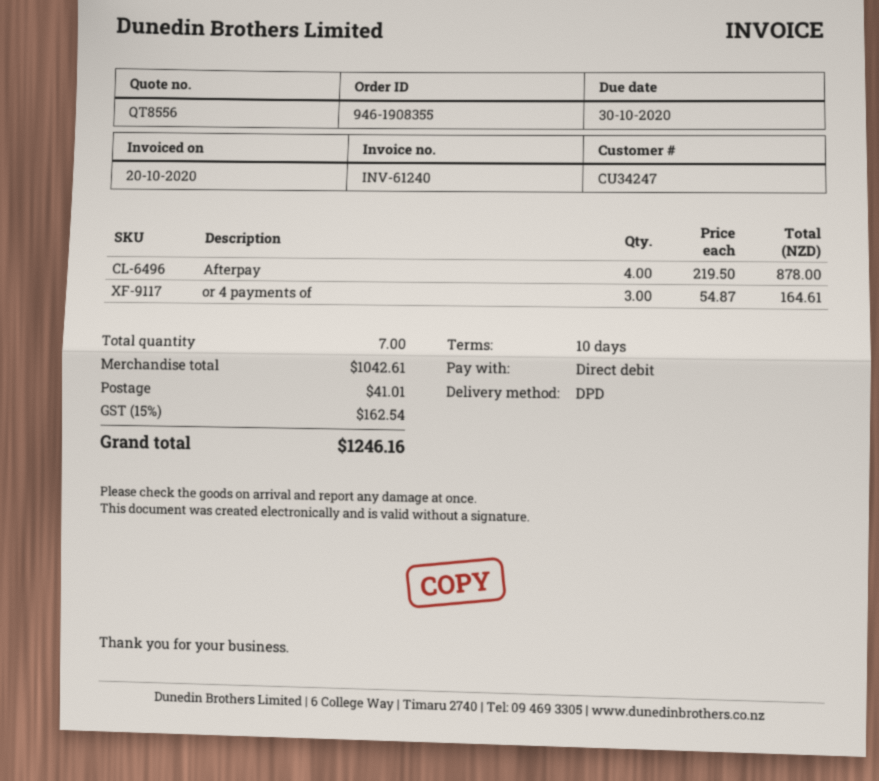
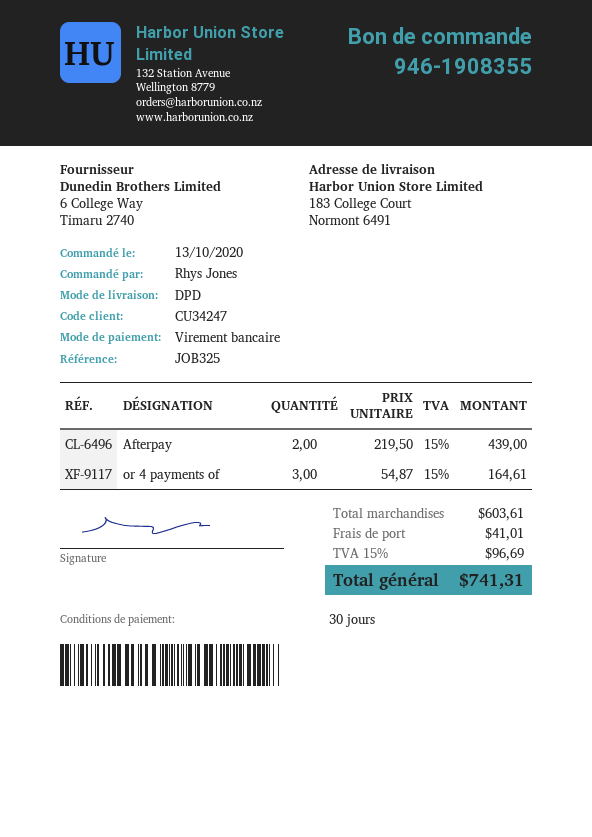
payment terms: 10 days -> 30 days
payment method: direct debit -> bank transfer
Afterpay: 4 x 219.50 = 878.00 -> 2 x 219.50 = 439.00
subtotal: 1042.61 -> 603.61
tax: 15% = 162.54 -> 15% = 96.69
total: 1246.16 -> 741.31

